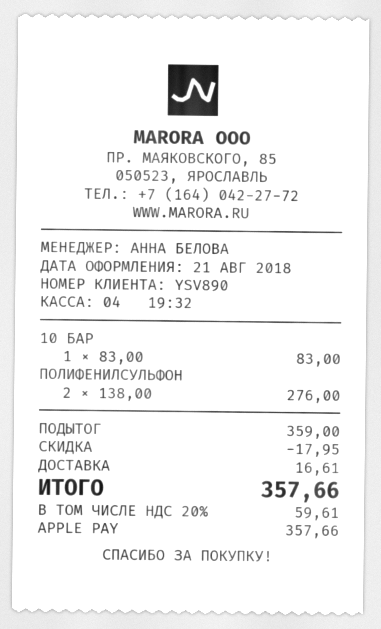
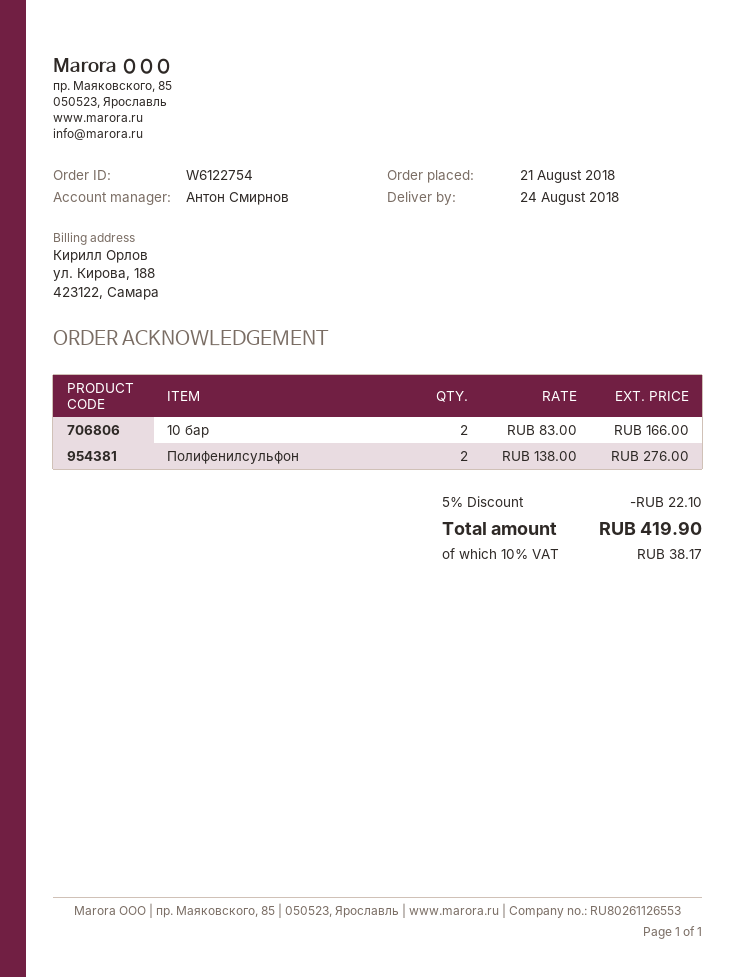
sales rep: АННА БЕЛОВА -> Антон Смирнов
10 БАР: 1 x 83.00 = 83.00 -> 2 x 83.00 = 166.00
discount: 17.95 -> 22.10
shipping: 16.61 -> none
tax: 20% = 59.61 -> 10% = 38.17
total: 357.66 -> 419.90

